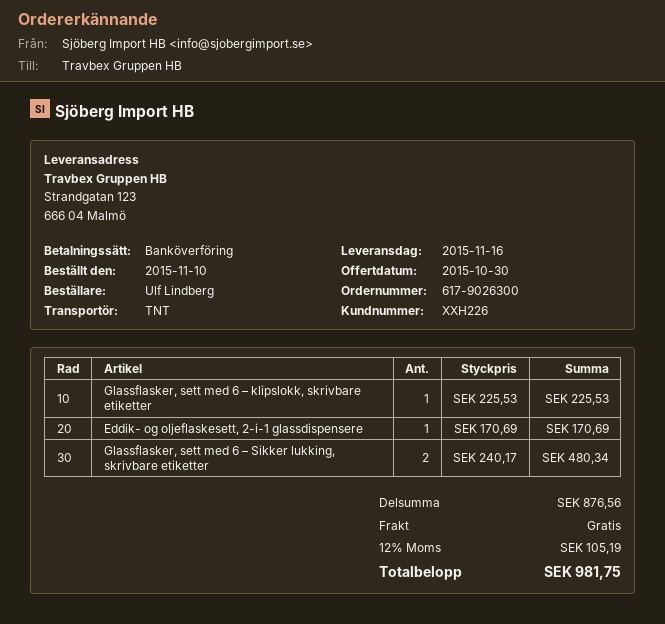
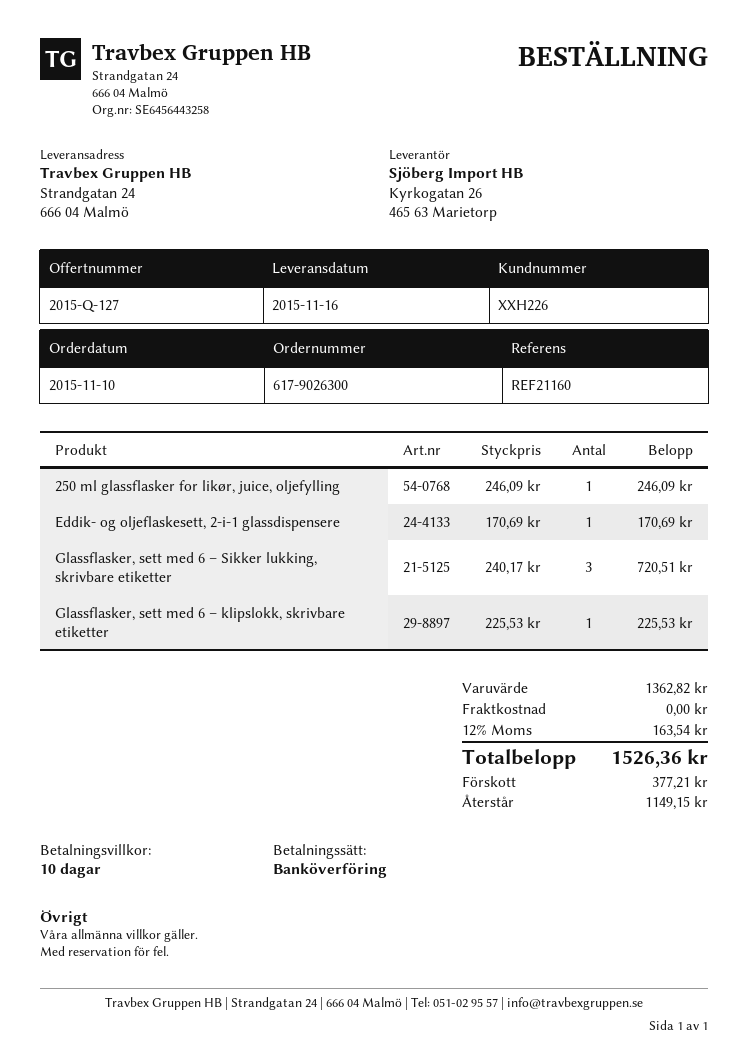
ship to: Strandgatan 123, 666 04 Malmö -> Strandgatan 24, 666 04 Malmö
Glassflasker, sett med 6 – Sikker lukking, skrivbare etiketter: 2 x 240.17 = 480.34 -> 3 x 240.17 = 720.51
250 ml glassflasker for likør, juice, oljefylling: none -> 1 x 246.09 = 246.09
subtotal: 876.56 -> 1362.82
tax: 12% = 105.19 -> 12% = 163.54
total: 981.75 -> 1526.36

